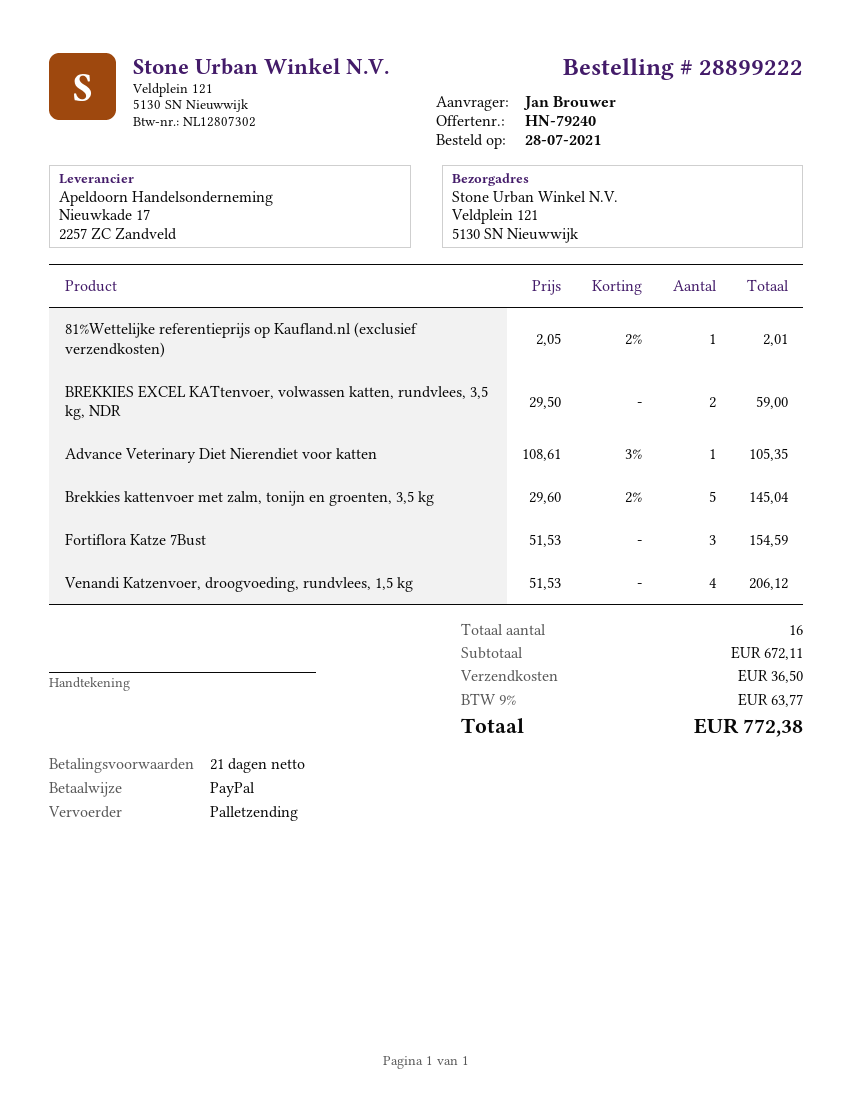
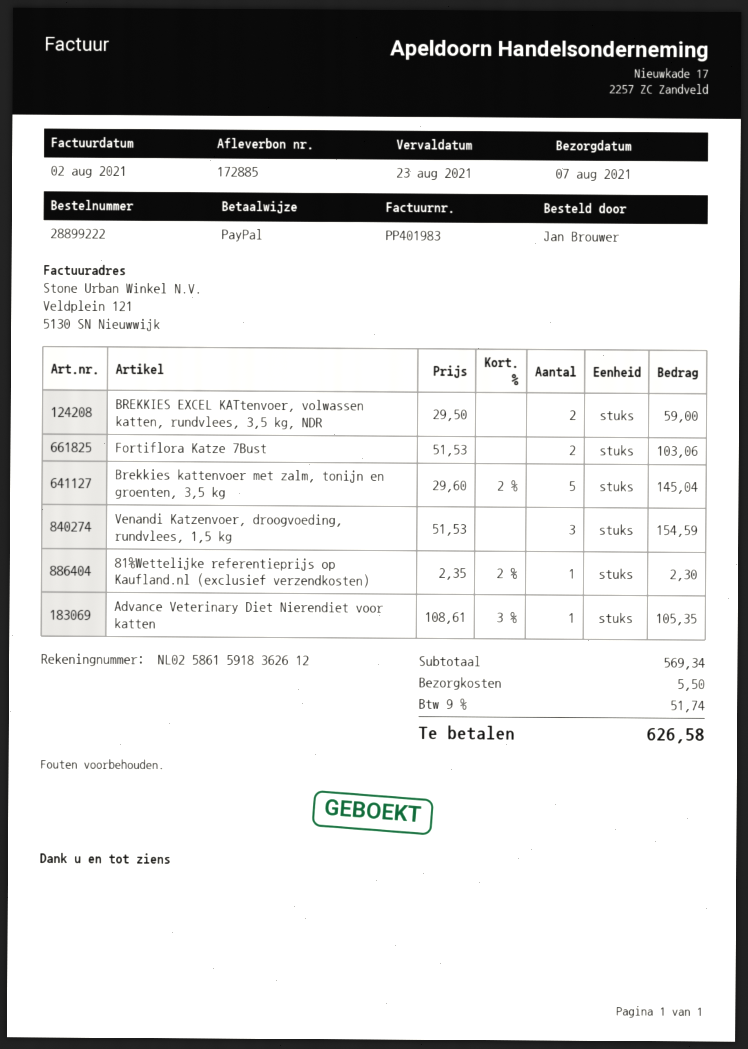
81%Wettelijke referentieprijs op Kaufland.nl (exclusief verzendkosten): 1 x 2.05 - 2% = 2.01 -> 1 x 2.35 - 2% = 2.30
Fortiflora Katze 7Bust: 3 x 51.53 = 154.59 -> 2 x 51.53 = 103.06
Venandi Katzenvoer, droogvoeding, rundvlees, 1,5 kg: 4 x 51.53 = 206.12 -> 3 x 51.53 = 154.59
subtotal: 672.11 -> 569.34
shipping: 36.50 -> 5.50
tax: 9% = 63.77 -> 9% = 51.74
total: 772.38 -> 626.58

